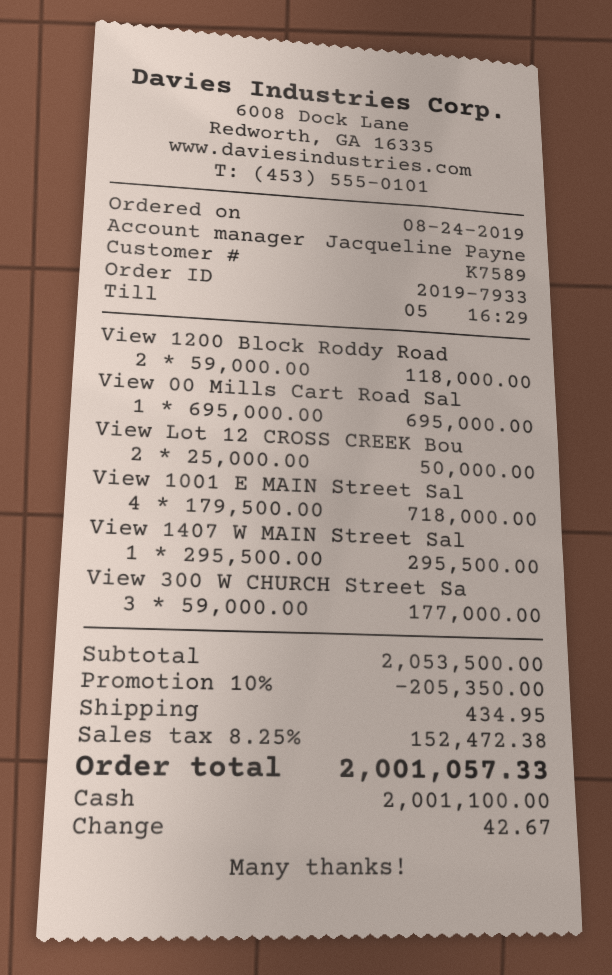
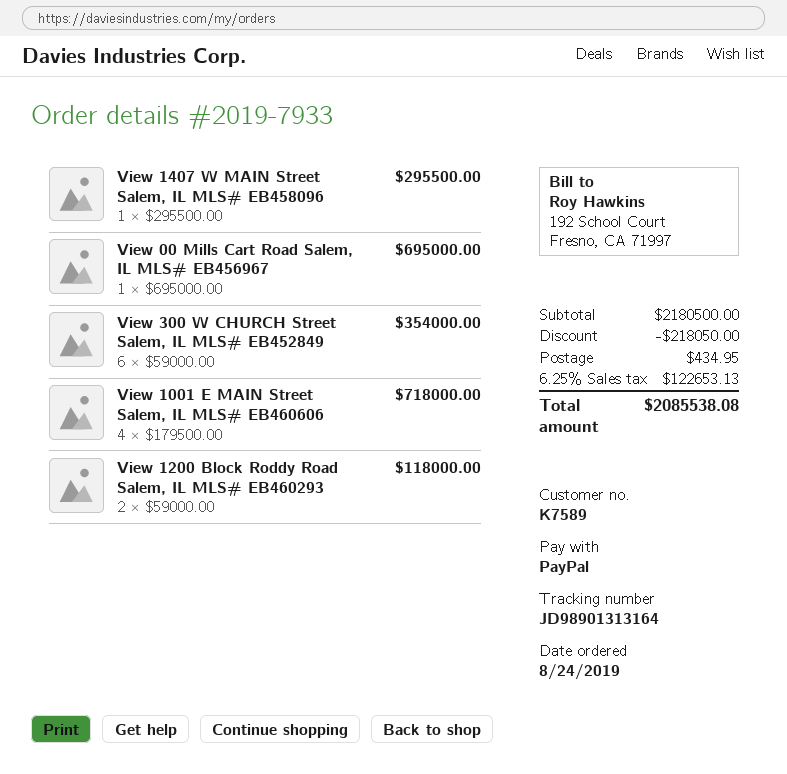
payment method: cash -> PayPal
View Lot 12 CROSS CREEK Bou: 2 x 25000.00 = 50000.00 -> none
View 300 W CHURCH Street Sa: 3 x 59000.00 = 177000.00 -> 6 x 59000.00 = 354000.00
subtotal: 2053500.00 -> 2180500.00
discount: 205350.00 -> 218050.00
tax: 8.25% = 152472.38 -> 6.25% = 122653.13
total: 2001057.33 -> 2085538.08

